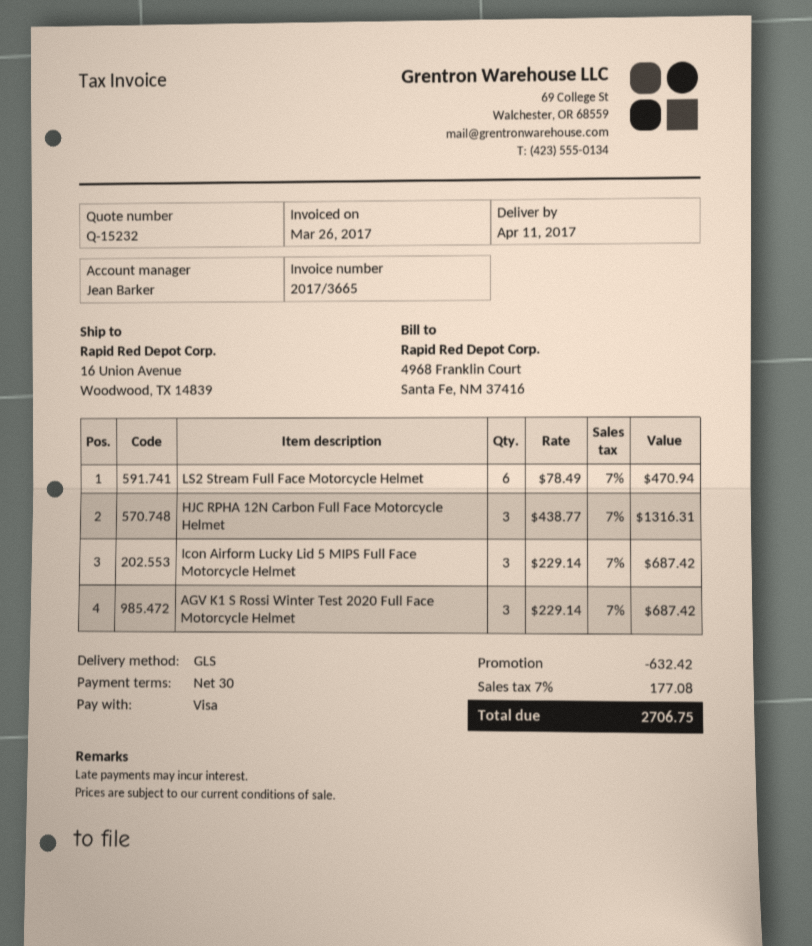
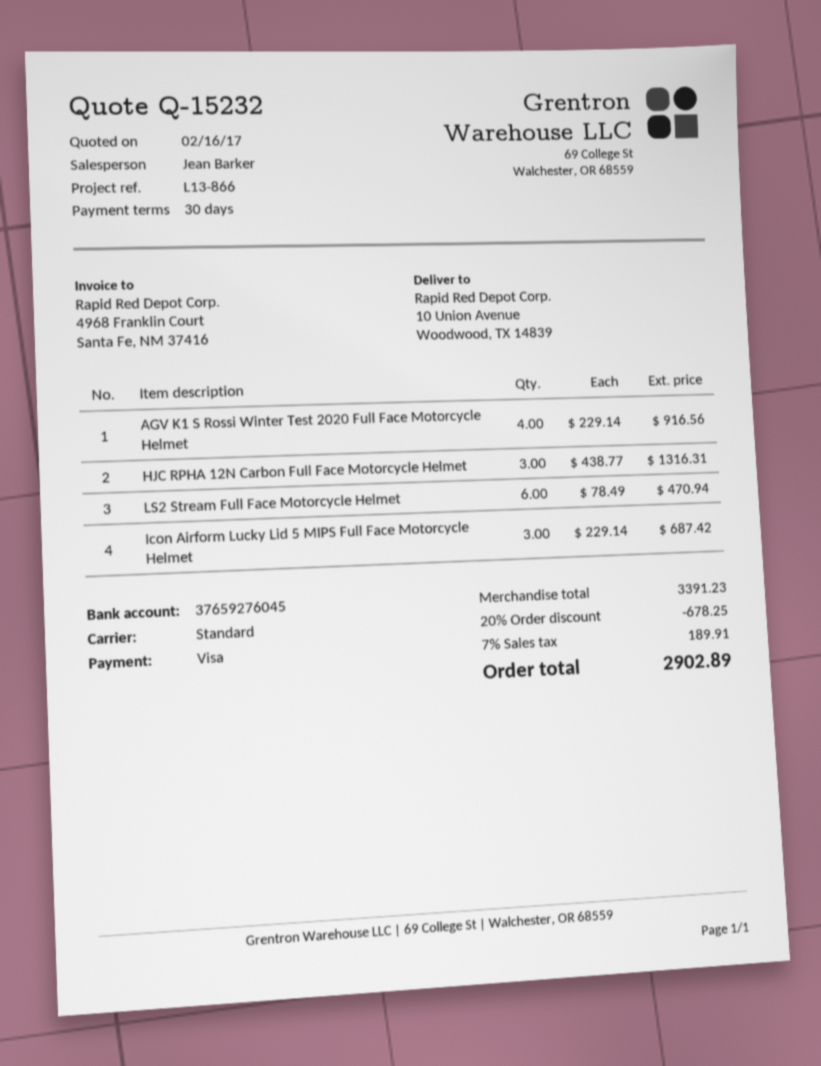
shipping method: GLS -> standard
ship to: 16 Union Avenue, Woodwood, TX 14839 -> 10 Union Avenue, Woodwood, TX 14839
AGV K1 S Rossi Winter Test 2020 Full Face Motorcycle Helmet: 3 x 229.14 = 687.42 -> 4 x 229.14 = 916.56
discount: 632.42 -> 678.25
tax: 7% = 177.08 -> 7% = 189.91
total: 2706.75 -> 2902.89

